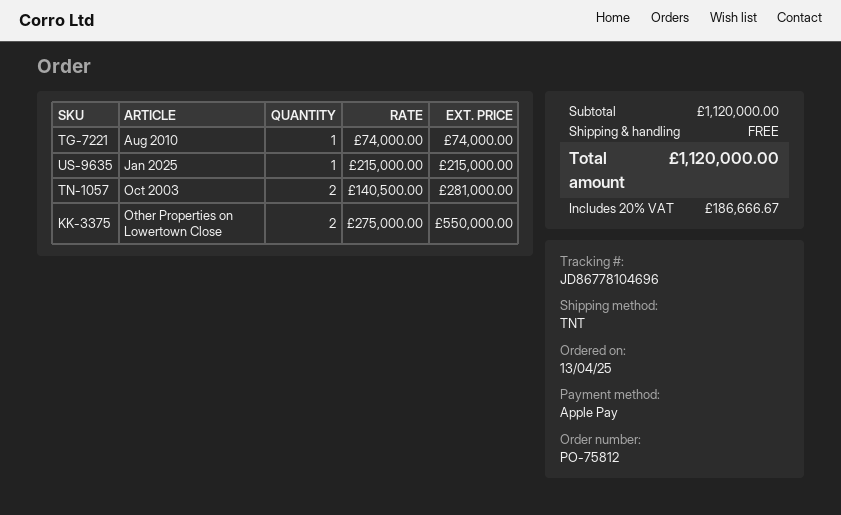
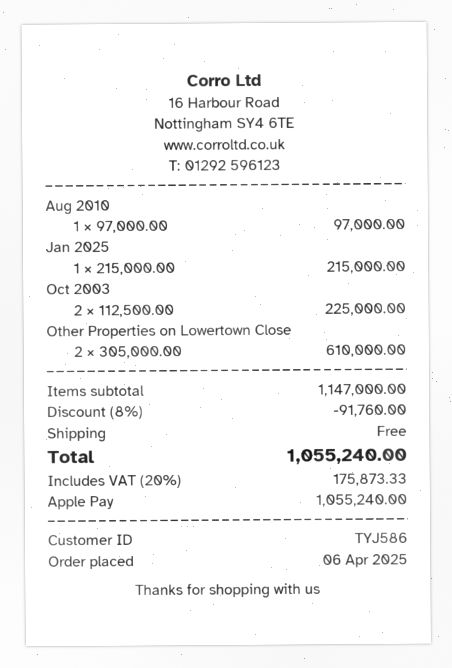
order date: 2025-04-13 -> 2025-04-06
Aug 2010: 1 x 74000.00 = 74000.00 -> 1 x 97000.00 = 97000.00
Oct 2003: 2 x 140500.00 = 281000.00 -> 2 x 112500.00 = 225000.00
Other Properties on Lowertown Close: 2 x 275000.00 = 550000.00 -> 2 x 305000.00 = 610000.00
subtotal: 1120000.00 -> 1147000.00
discount: none -> 8% = 91760.00
tax: 20% = 186666.67 -> 20% = 175873.33
total: 1120000.00 -> 1055240.00

